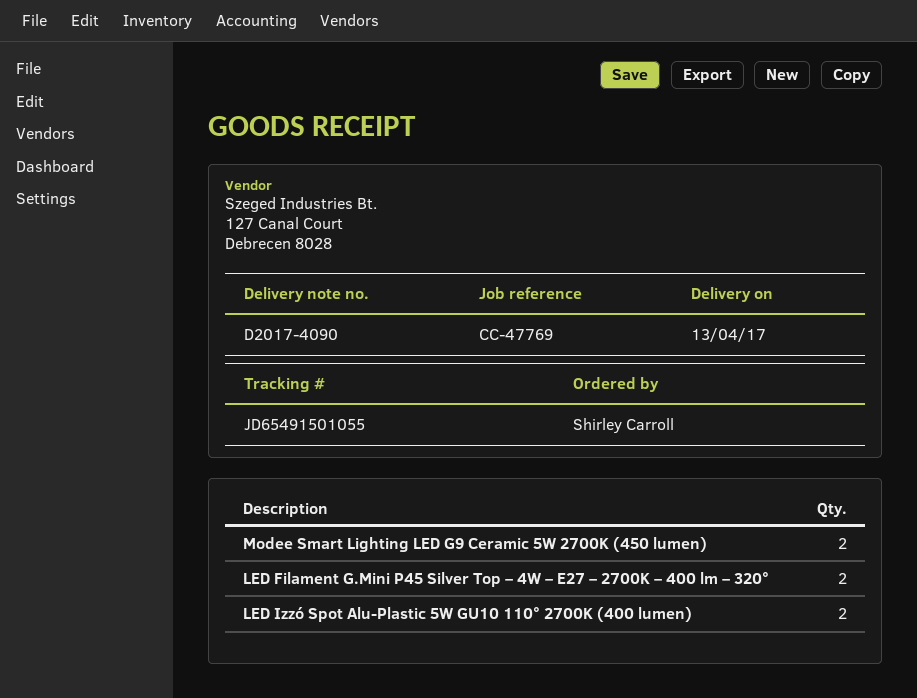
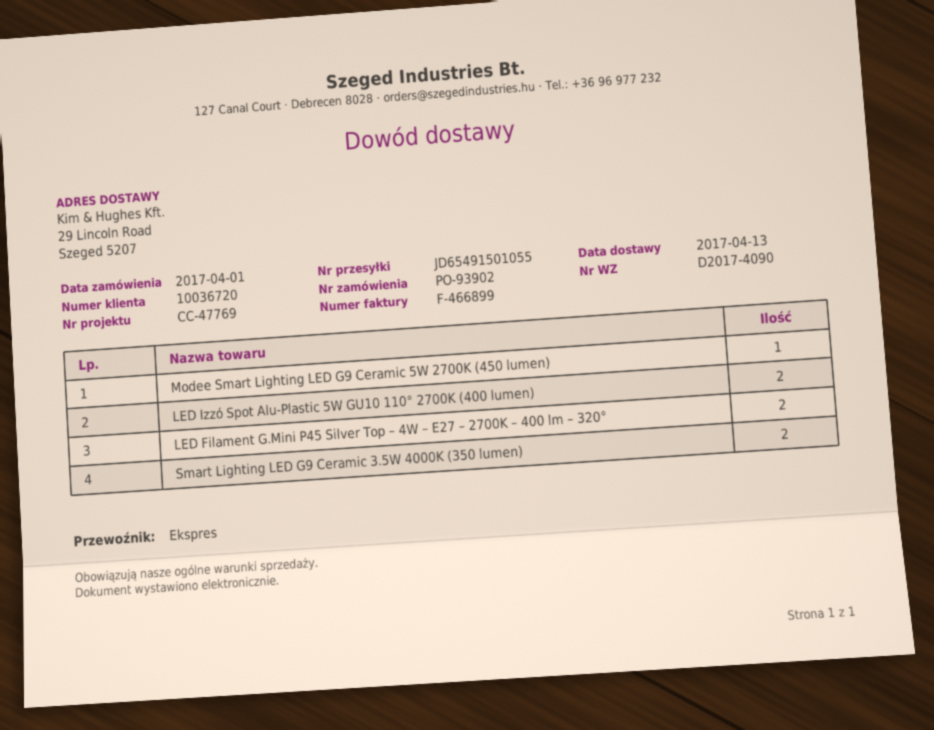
Modee Smart Lighting LED G9 Ceramic 5W 2700K (450 lumen): 2 -> 1
Smart Lighting LED G9 Ceramic 3.5W 4000K (350 lumen): none -> 2

